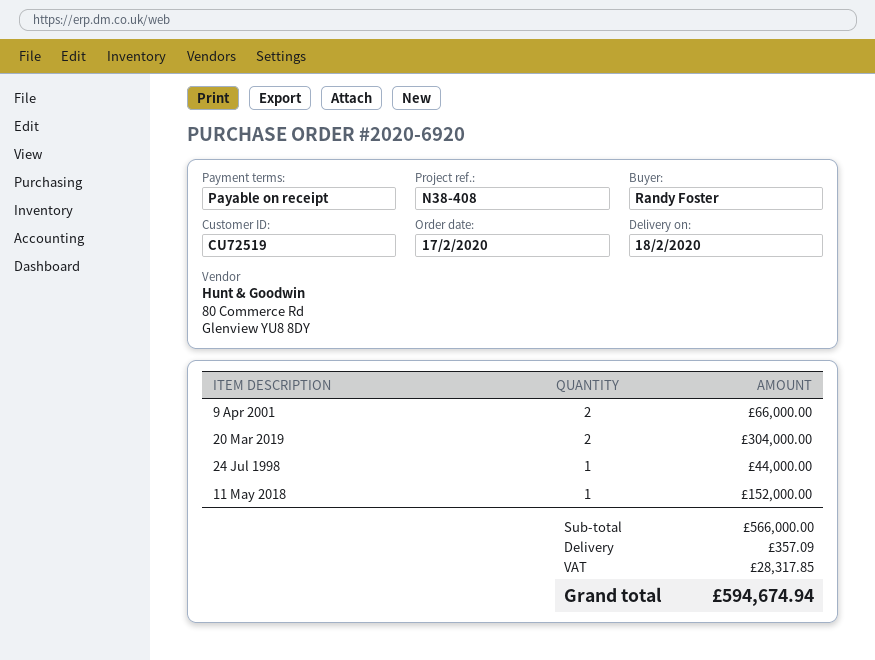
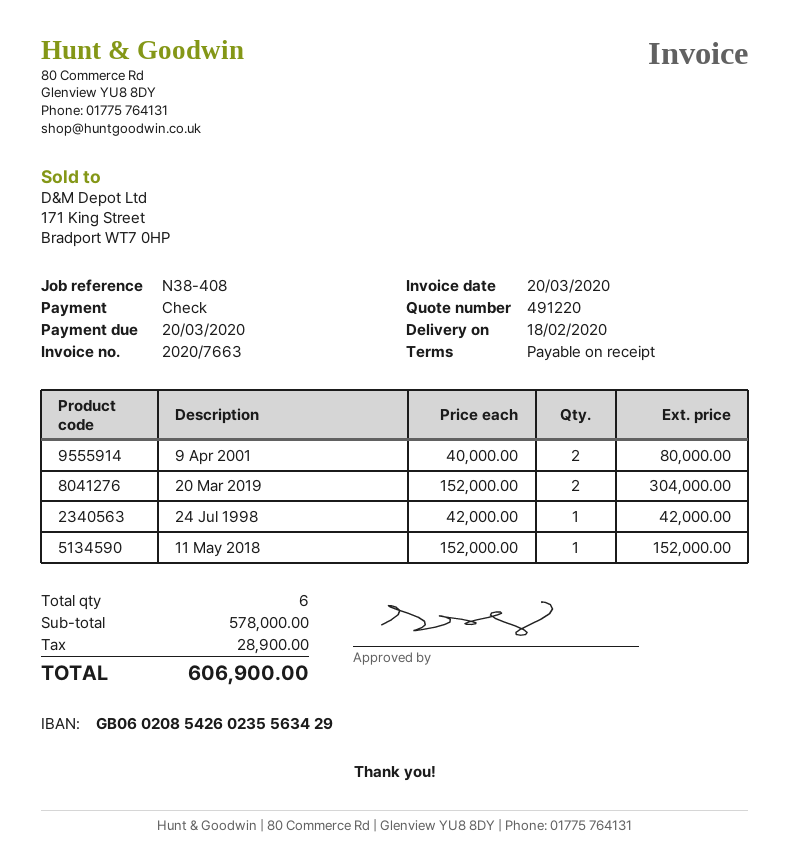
9 Apr 2001: 2 for 66000.00 -> 2 for 80000.00
24 Jul 1998: 1 for 44000.00 -> 1 for 42000.00
subtotal: 566000.00 -> 578000.00
shipping: 357.09 -> none
tax: 28317.85 -> 28900.00
total: 594674.94 -> 606900.00

